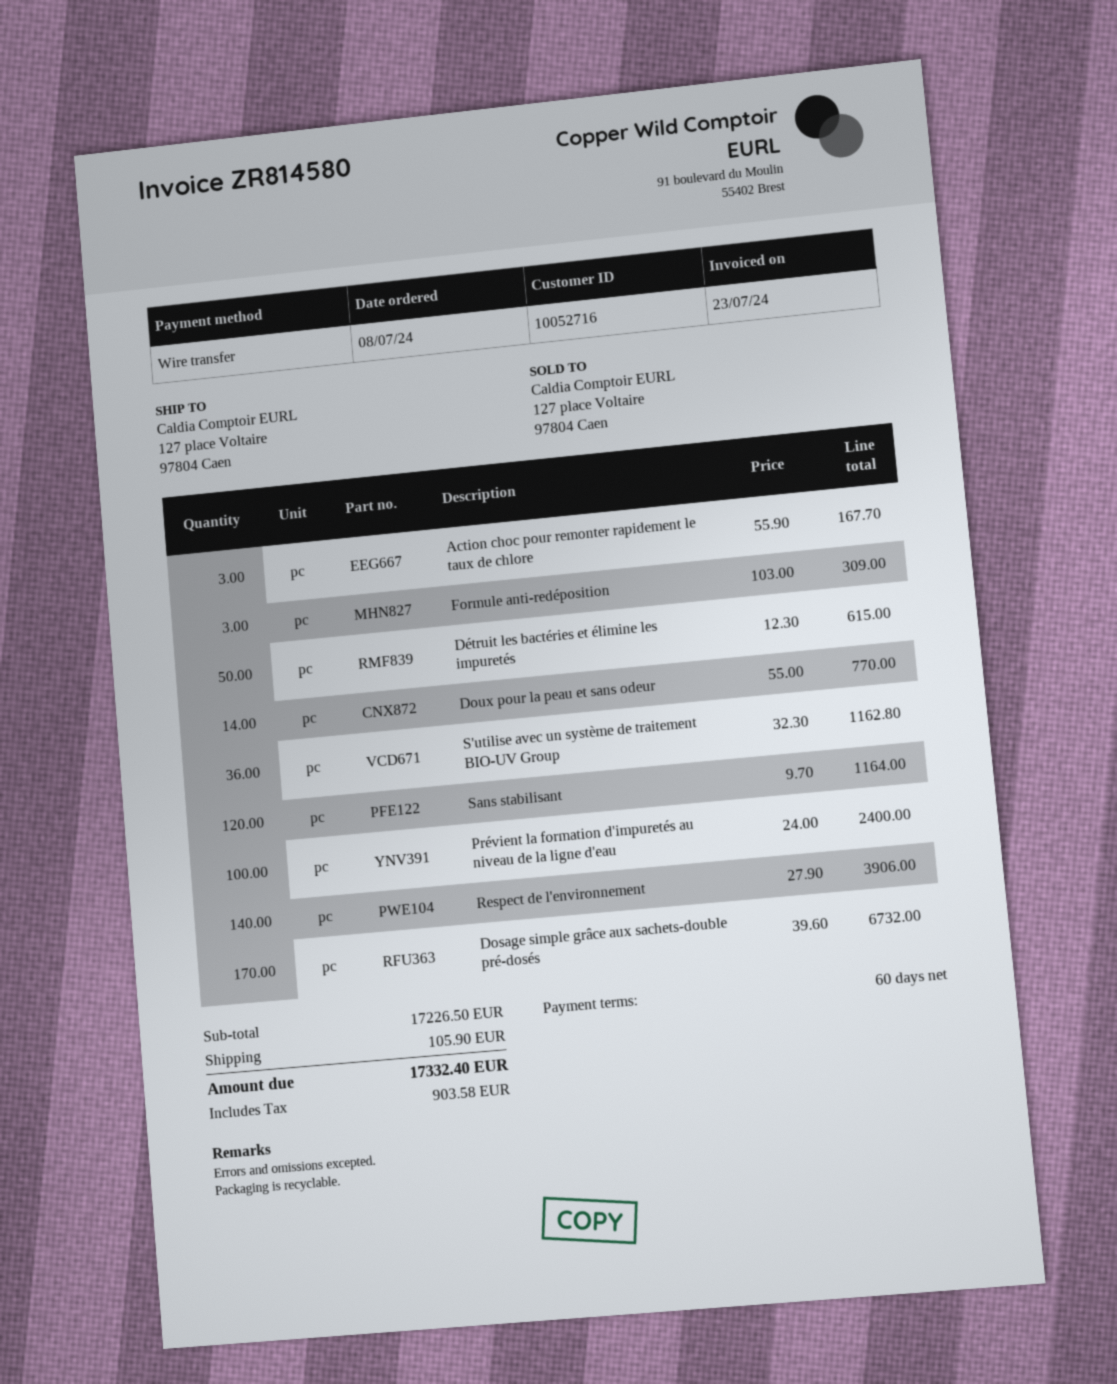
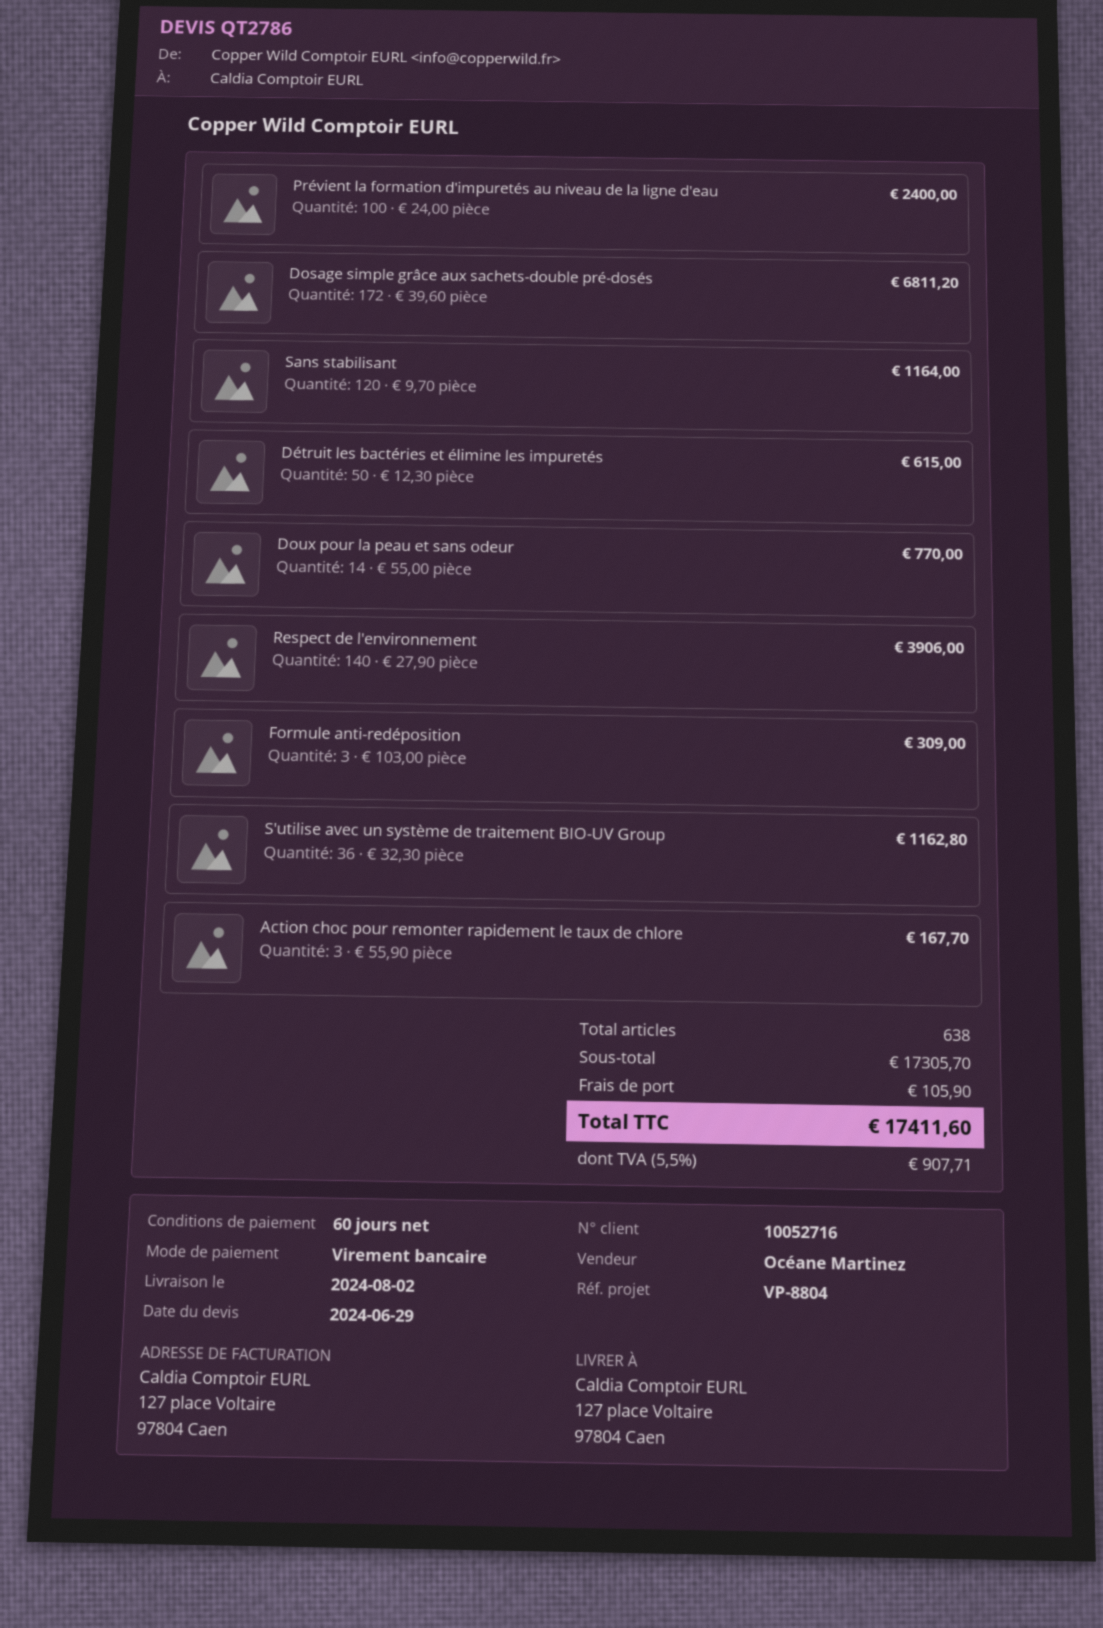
Dosage simple grâce aux sachets-double pré-dosés: 170 x 39.60 = 6732.00 -> 172 x 39.60 = 6811.20
subtotal: 17226.50 -> 17305.70
tax: 903.58 -> 907.71
total: 17332.40 -> 17411.60

